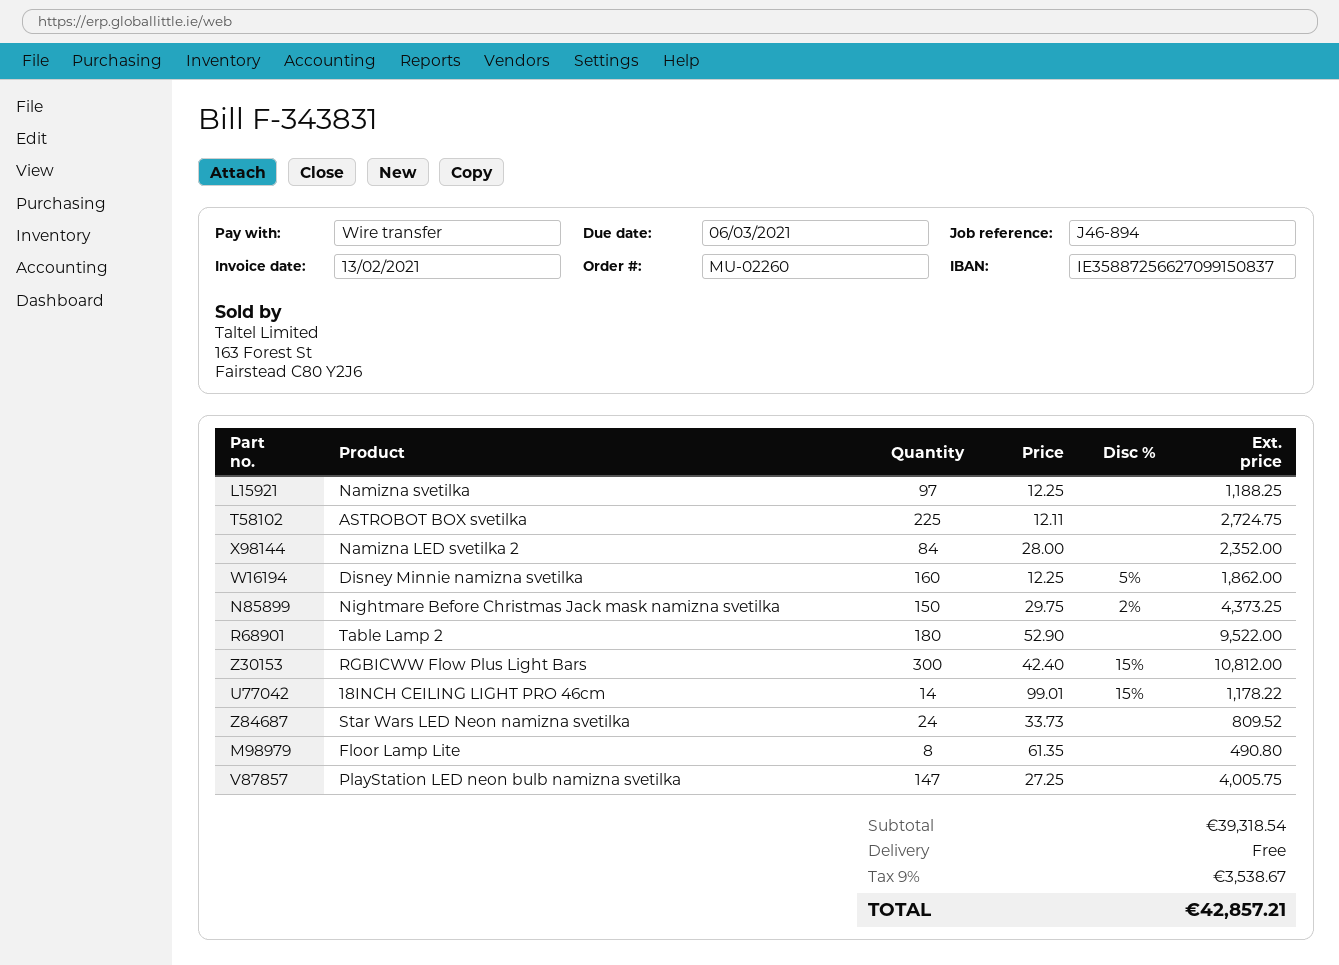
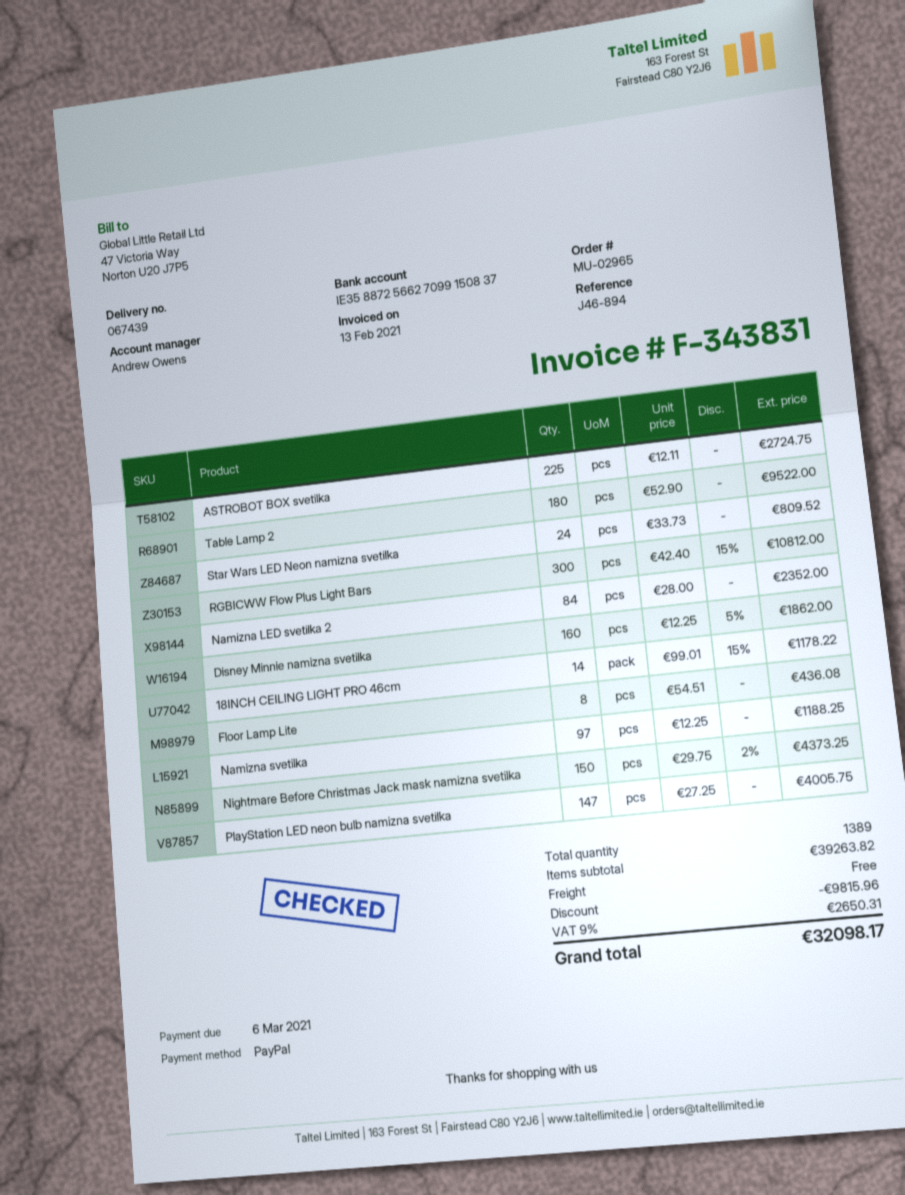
order number: MU-02260 -> MU-02965
payment method: bank transfer -> PayPal
Floor Lamp Lite: 8 x 61.35 = 490.80 -> 8 x 54.51 = 436.08
subtotal: 39318.54 -> 39263.82
discount: none -> 9815.96
tax: 9% = 3538.67 -> 9% = 2650.31
total: 42857.21 -> 32098.17

